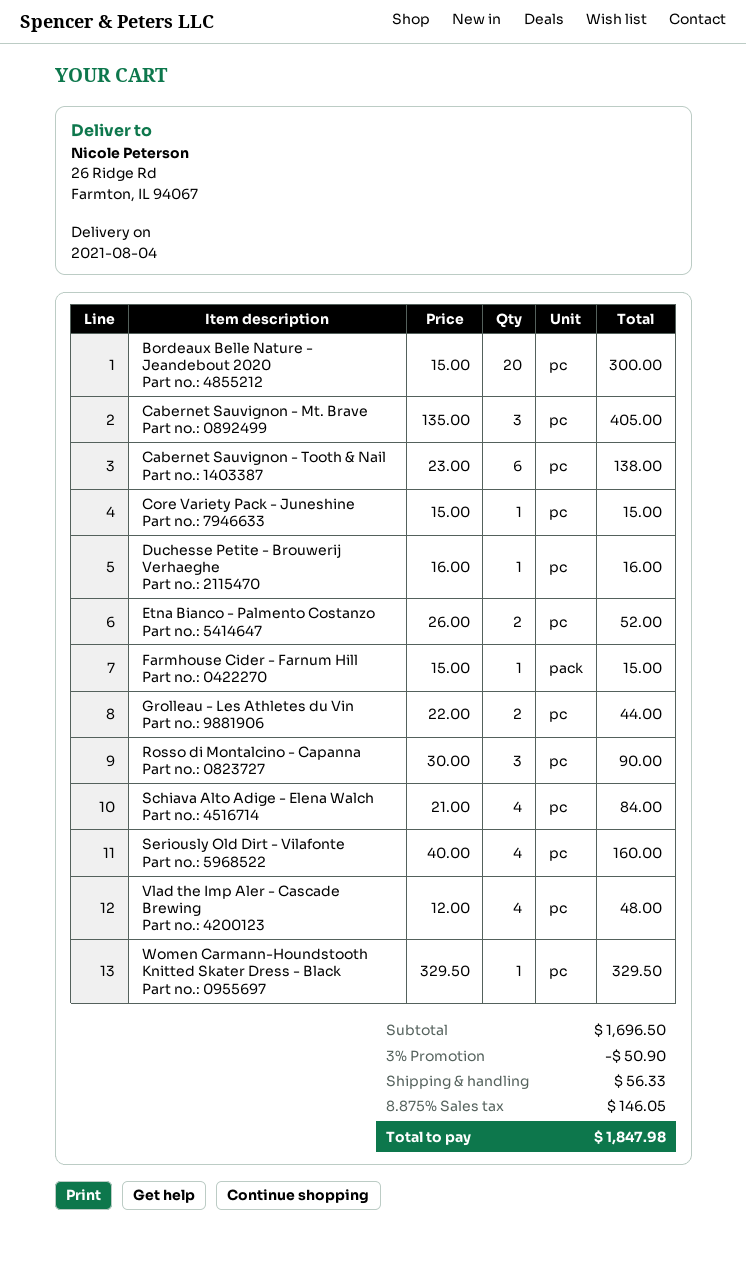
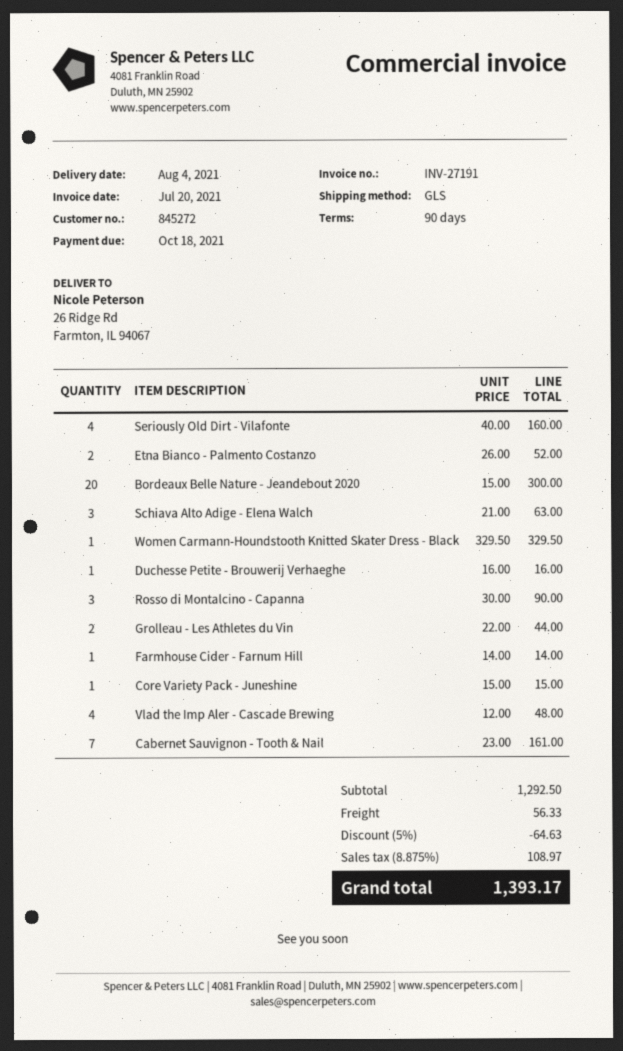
Cabernet Sauvignon - Mt. Brave: 3 x 135.00 = 405.00 -> none
Cabernet Sauvignon - Tooth & Nail: 6 x 23.00 = 138.00 -> 7 x 23.00 = 161.00
Farmhouse Cider - Farnum Hill: 1 x 15.00 = 15.00 -> 1 x 14.00 = 14.00
Schiava Alto Adige - Elena Walch: 4 x 21.00 = 84.00 -> 3 x 21.00 = 63.00
subtotal: 1696.50 -> 1292.50
discount: 3% = 50.90 -> 5% = 64.63
tax: 8.875% = 146.05 -> 8.875% = 108.97
total: 1847.98 -> 1393.17

